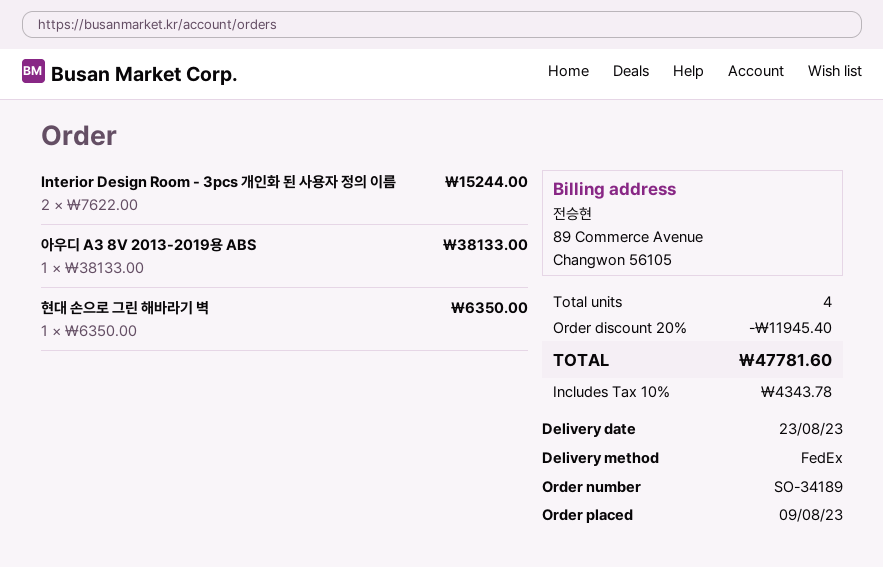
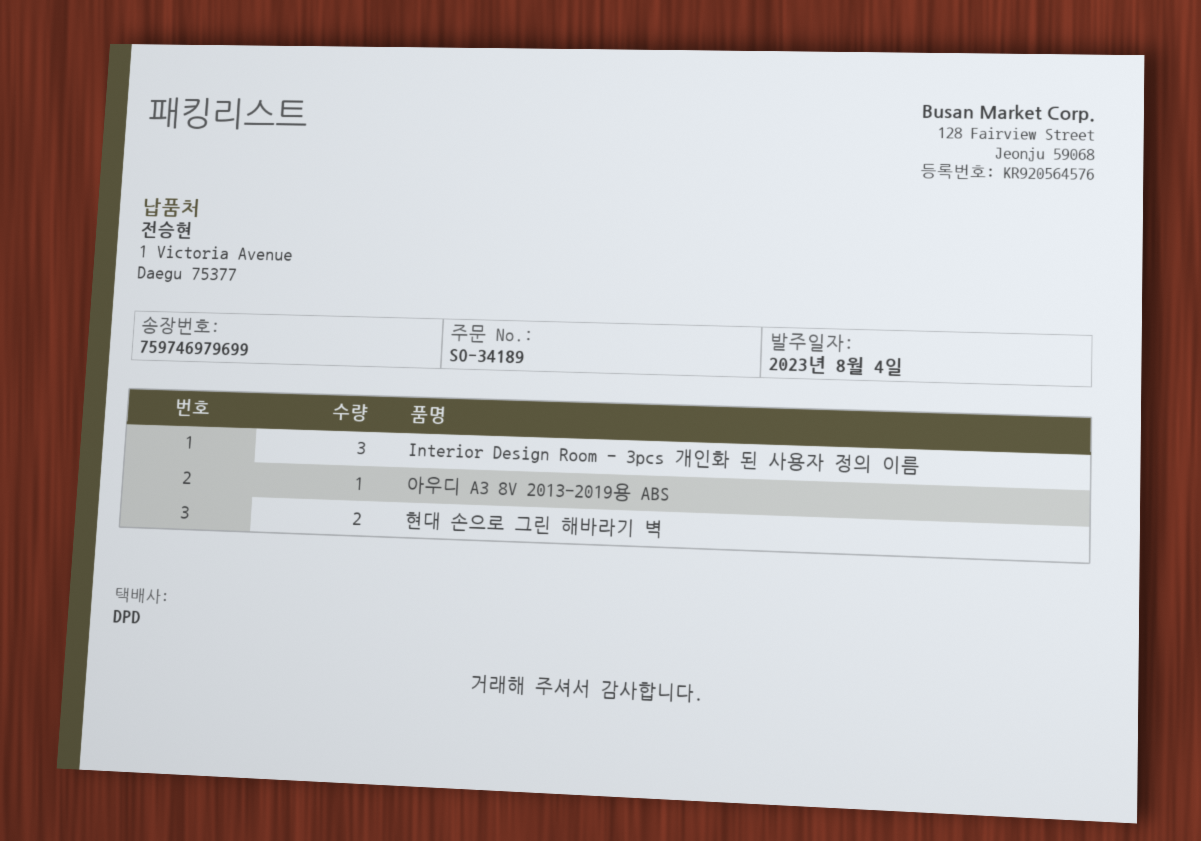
order date: 2023-08-09 -> 2023-08-04
shipping method: FedEx -> DPD
Interior Design Room - 3pcs 개인화 된 사용자 정의 이름: 2 -> 3
현대 손으로 그린 해바라기 벽: 1 -> 2

